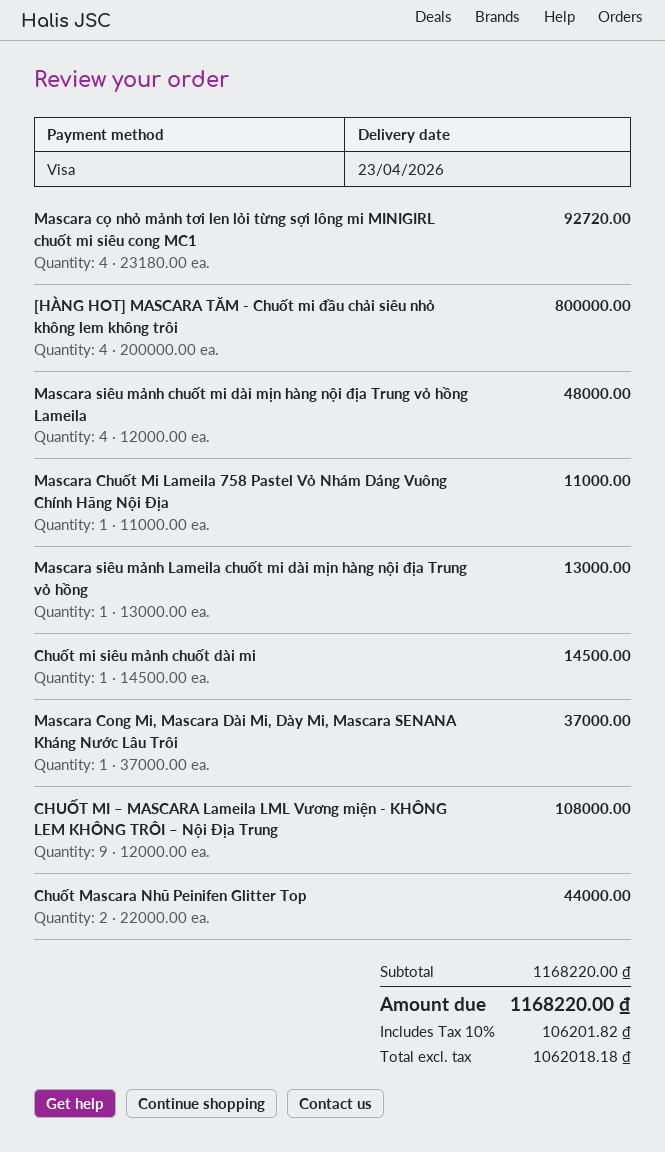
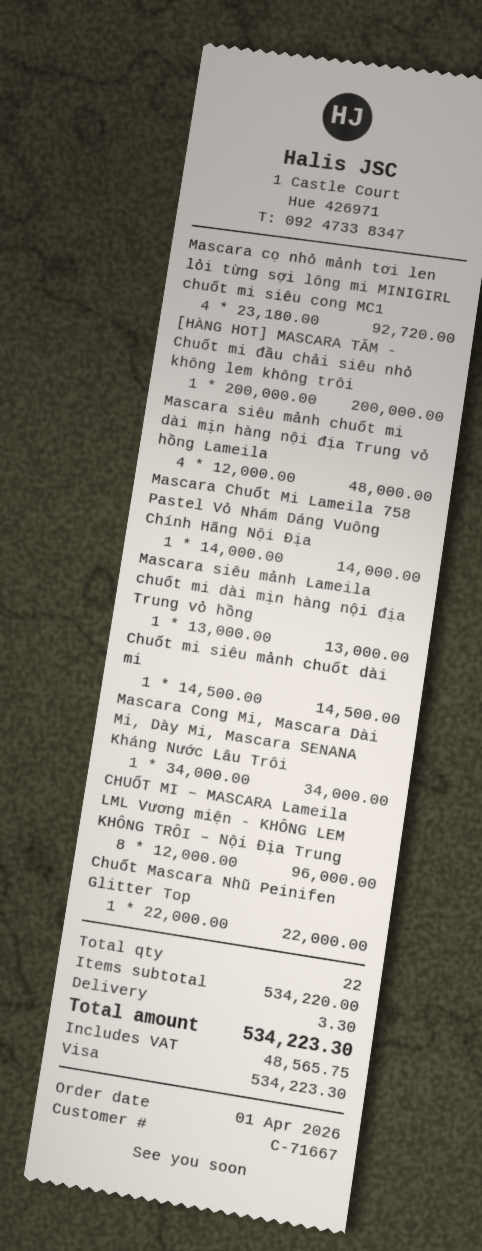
[HÀNG HOT] MASCARA TĂM - Chuốt mi đầu chải siêu nhỏ không lem không trôi: 4 x 200000.00 = 800000.00 -> 1 x 200000.00 = 200000.00
Mascara Chuốt Mi Lameila 758 Pastel Vỏ Nhám Dáng Vuông Chính Hãng Nội Địa: 1 x 11000.00 = 11000.00 -> 1 x 14000.00 = 14000.00
Mascara Cong Mi, Mascara Dài Mi, Dày Mi, Mascara SENANA Kháng Nước Lâu Trôi: 1 x 37000.00 = 37000.00 -> 1 x 34000.00 = 34000.00
CHUỐT MI – MASCARA Lameila LML Vương miện - KHÔNG LEM KHÔNG TRÔI – Nội Địa Trung: 9 x 12000.00 = 108000.00 -> 8 x 12000.00 = 96000.00
Chuốt Mascara Nhũ Peinifen Glitter Top: 2 x 22000.00 = 44000.00 -> 1 x 22000.00 = 22000.00
subtotal: 1168220.00 -> 534220.00
shipping: none -> 3.30
tax: 106201.82 -> 48565.75
total: 1168220.00 -> 534223.30

